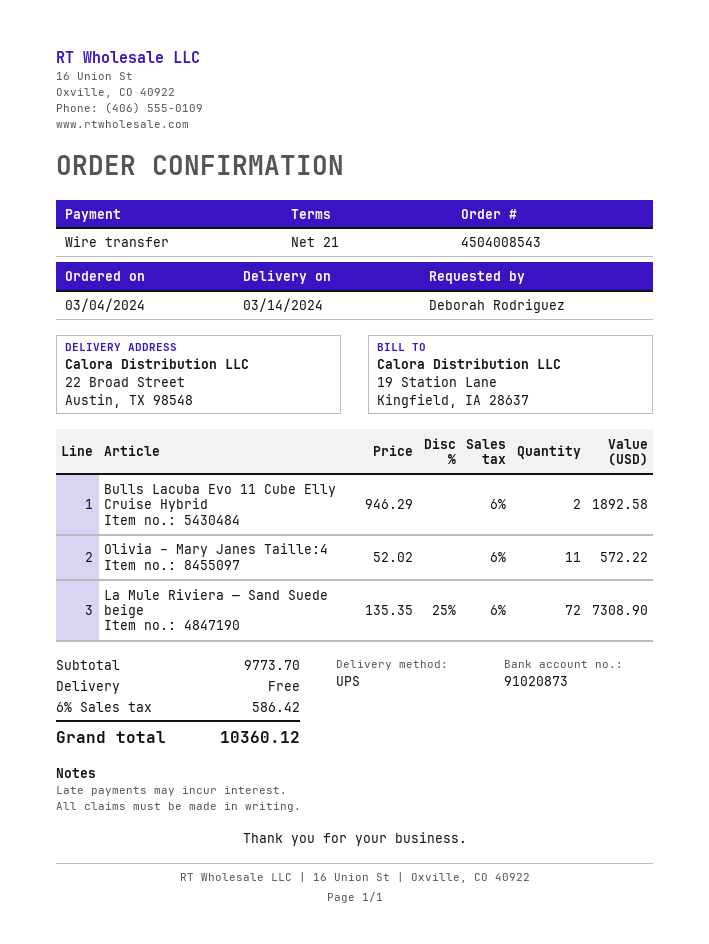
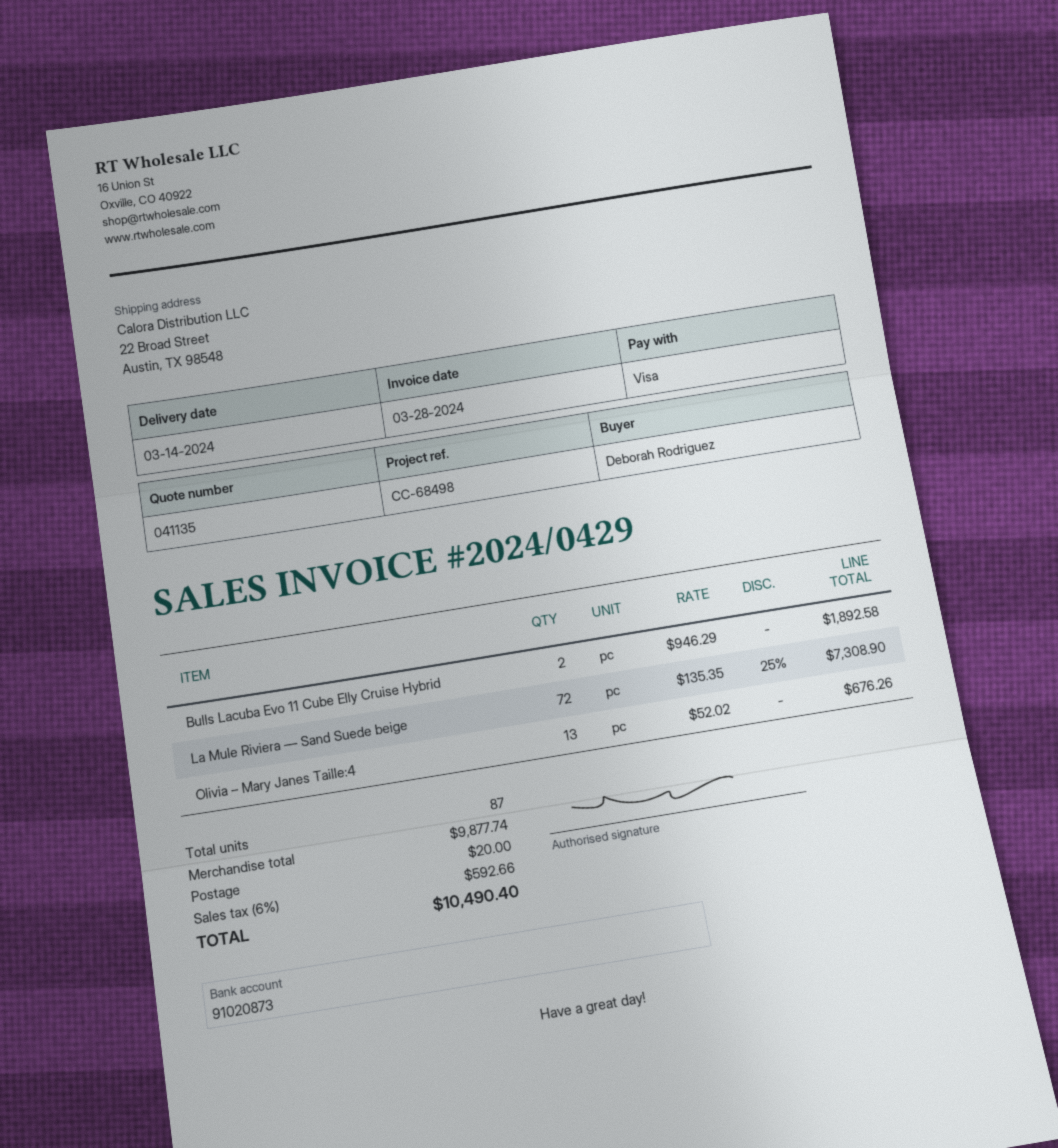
payment method: bank transfer -> Visa
Olivia – Mary Janes Taille:4: 11 x 52.02 = 572.22 -> 13 x 52.02 = 676.26
subtotal: 9773.70 -> 9877.74
shipping: 0.00 -> 20.00
tax: 6% = 586.42 -> 6% = 592.66
total: 10360.12 -> 10490.40

